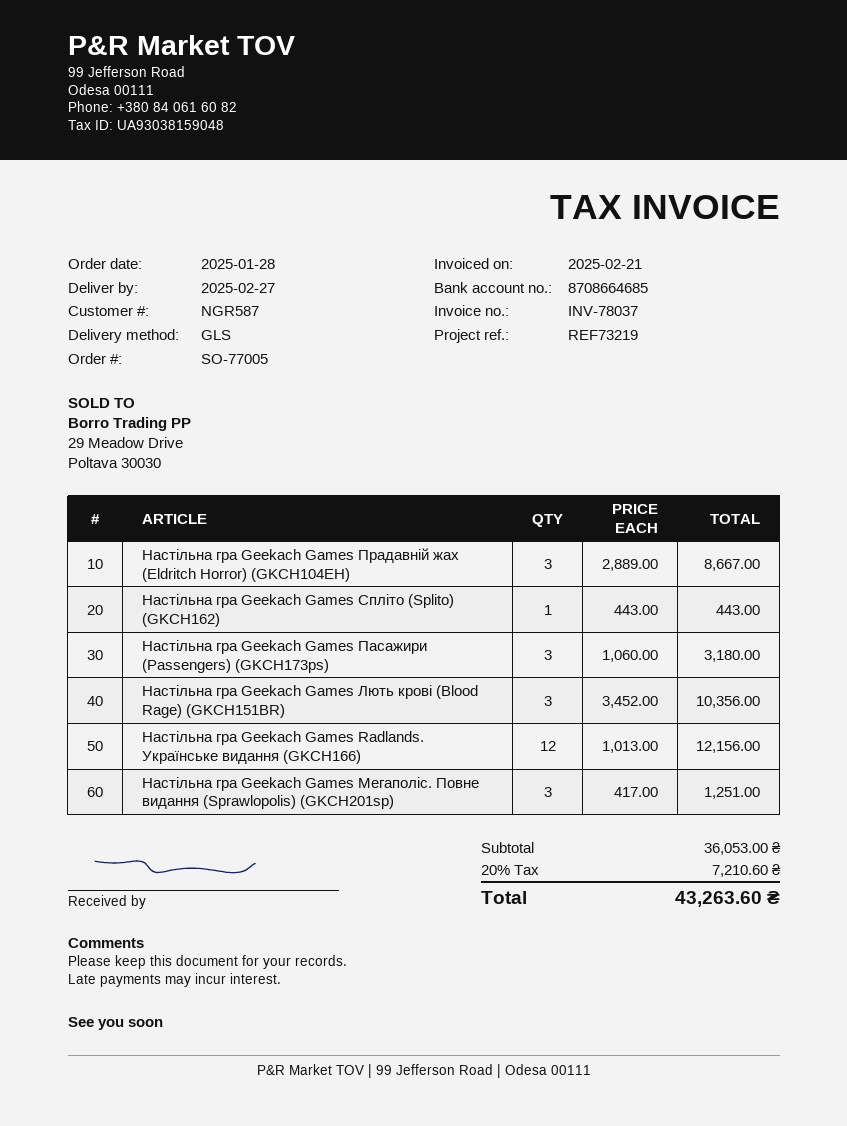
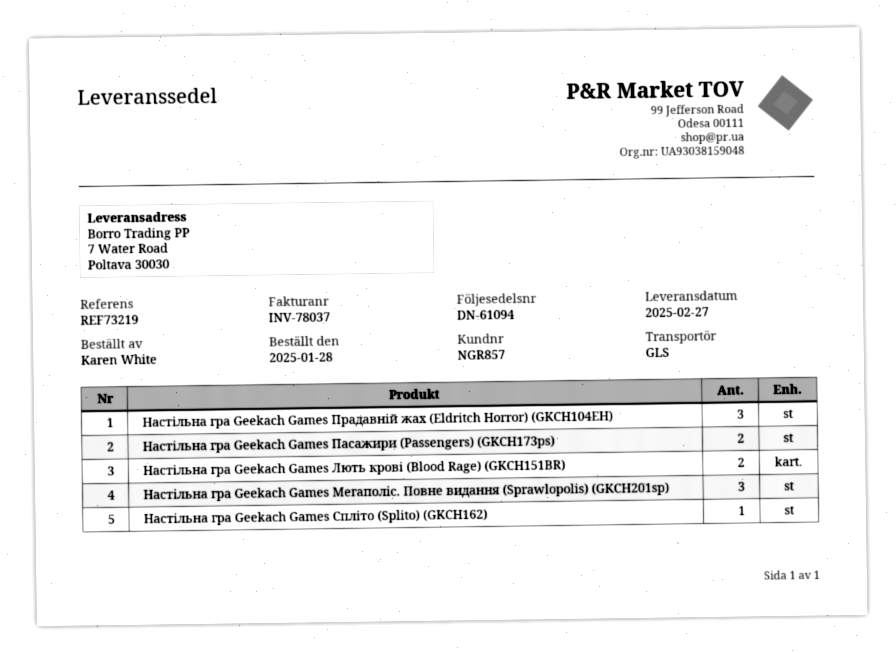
customer number: NGR587 -> NGR857
Настільна гра Geekach Games Пасажири (Passengers) (GKCH173ps): 3 -> 2
Настільна гра Geekach Games Лють крові (Blood Rage) (GKCH151BR): 3 -> 2
Настільна гра Geekach Games Radlands. Українське видання (GKCH166): 12 -> none

